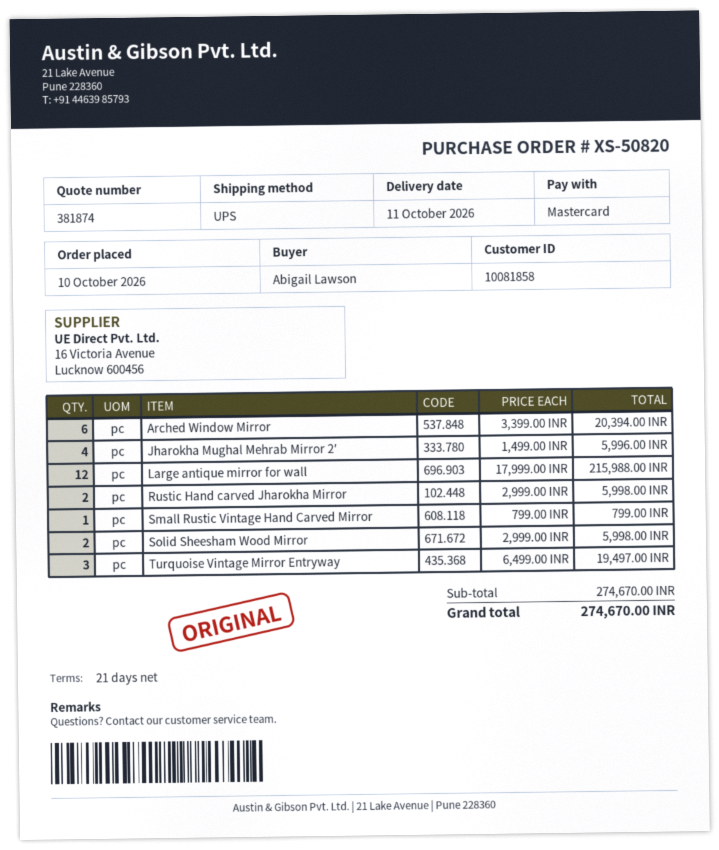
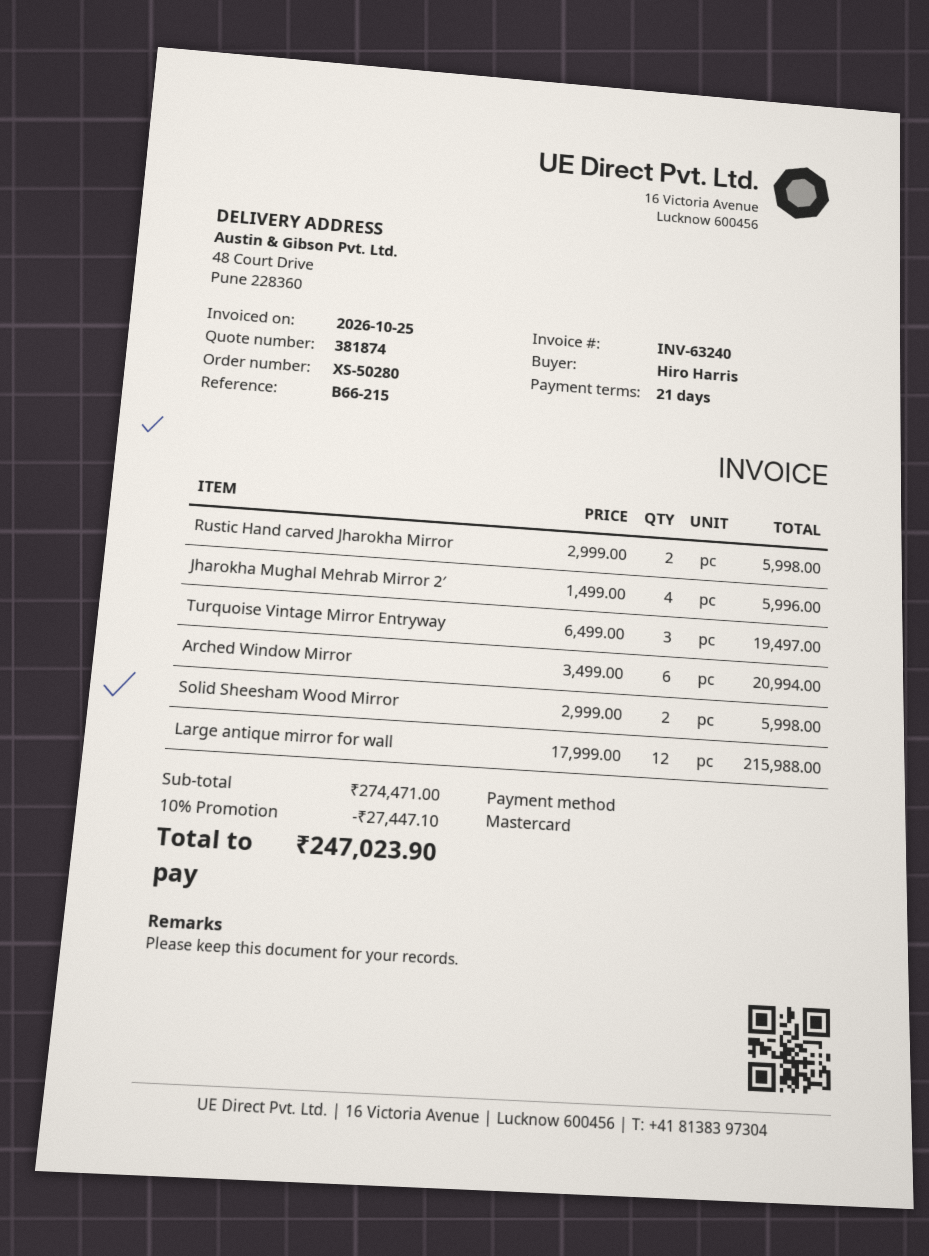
order number: XS-50820 -> XS-50280
ordered by: Abigail Lawson -> Hiro Harris
Arched Window Mirror: 6 x 3399.00 = 20394.00 -> 6 x 3499.00 = 20994.00
Small Rustic Vintage Hand Carved Mirror: 1 x 799.00 = 799.00 -> none
subtotal: 274670.00 -> 274471.00
discount: none -> 10% = 27447.10
total: 274670.00 -> 247023.90

